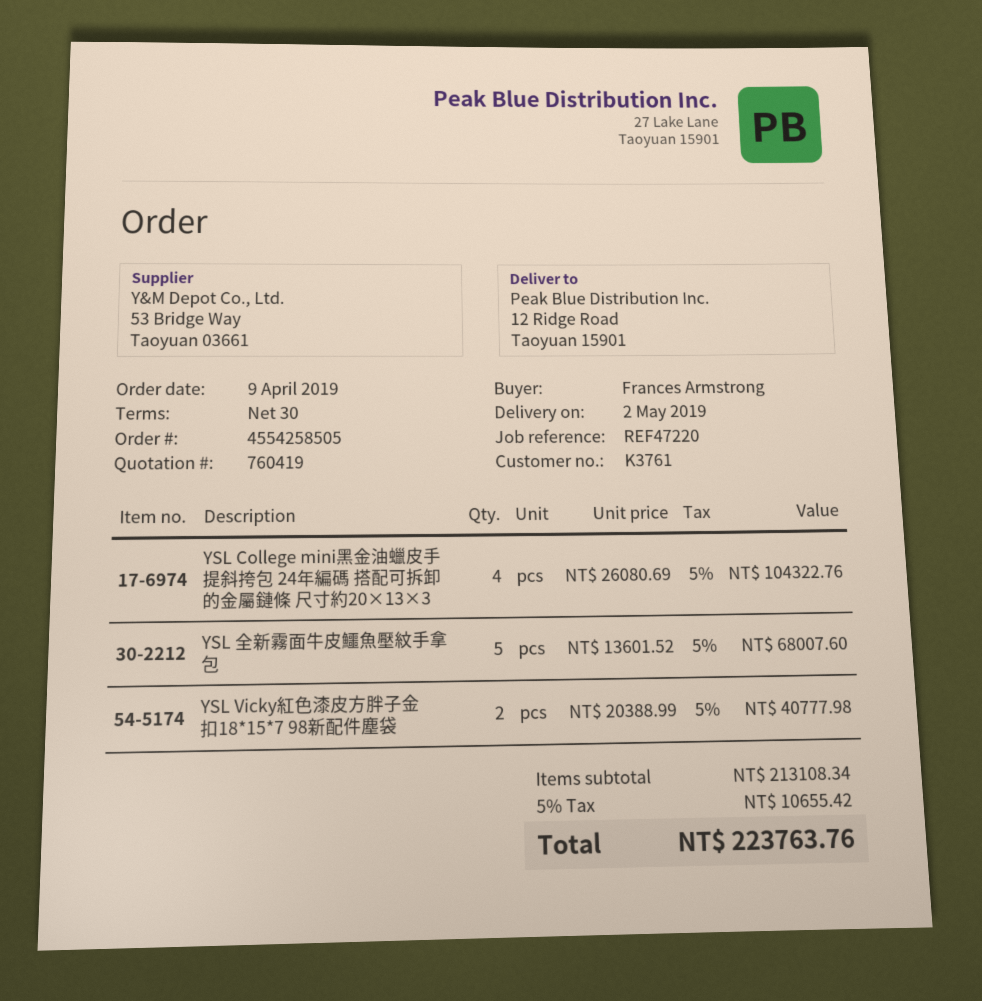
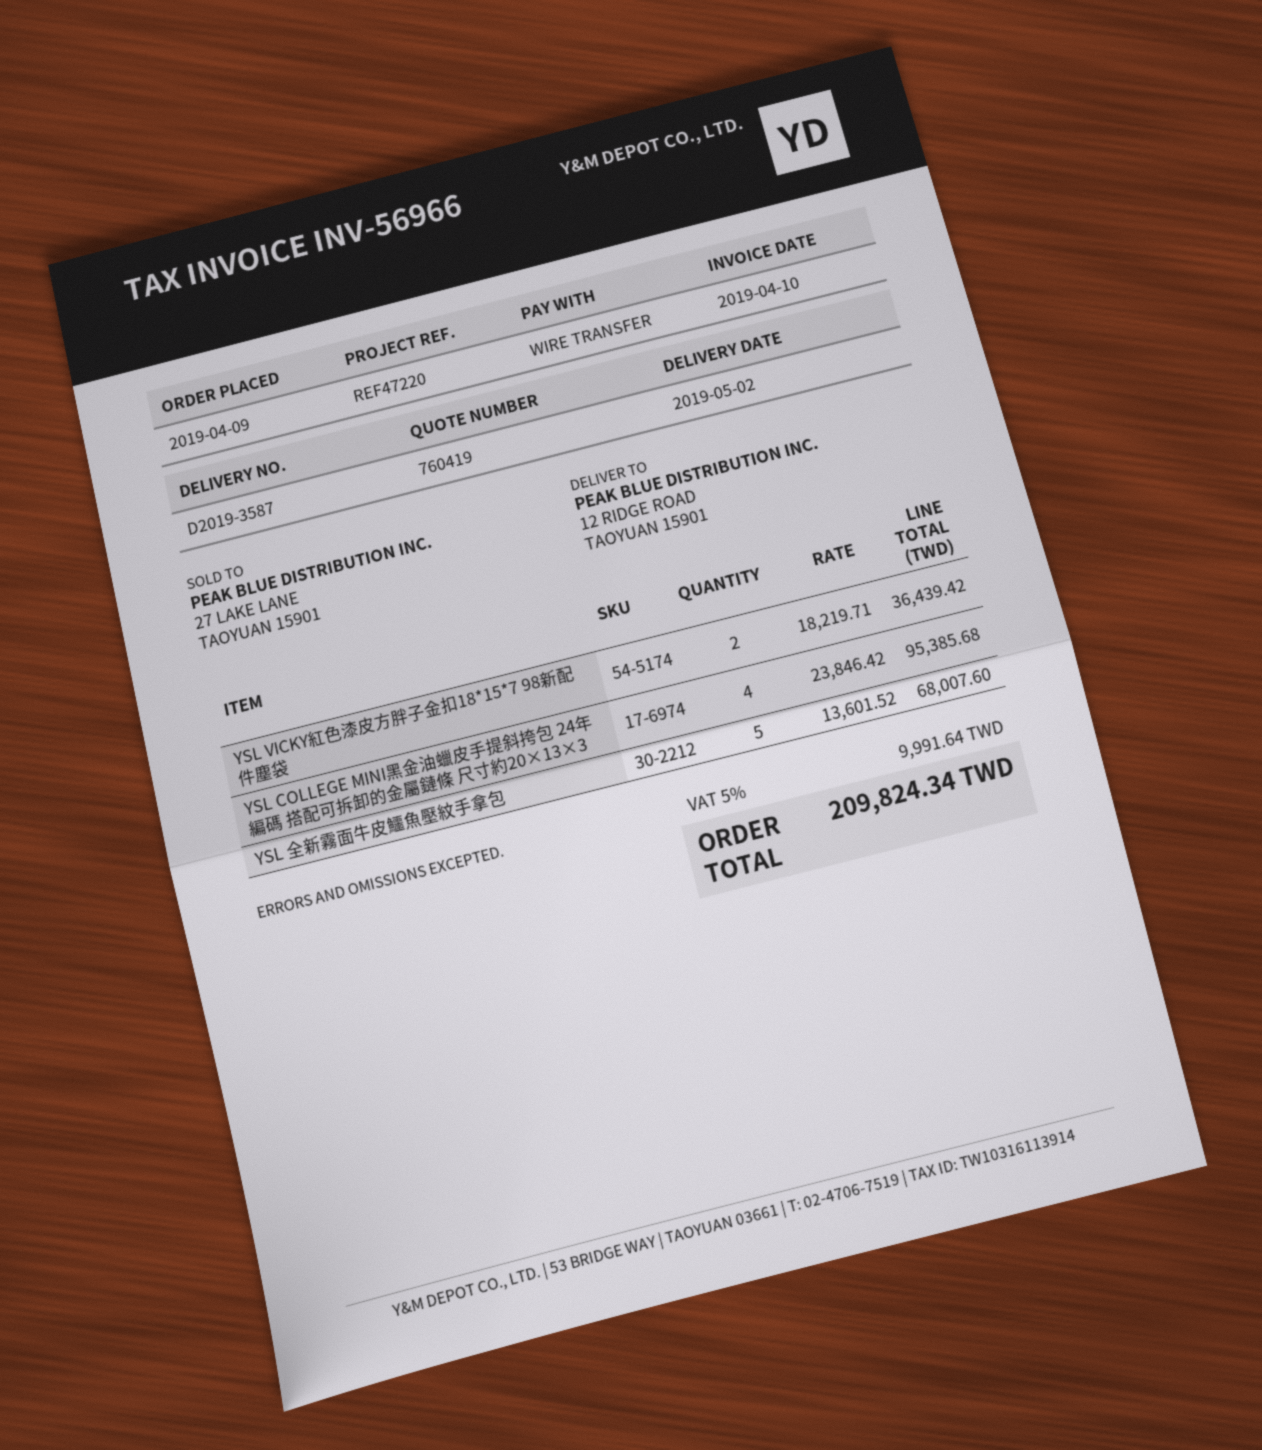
YSL College mini黑金油蠟皮手提斜挎包 24年編碼 搭配可拆卸的金屬鏈條 尺寸約20×13×3: 4 x 26080.69 = 104322.76 -> 4 x 23846.42 = 95385.68
YSL Vicky紅色漆皮方胖子金扣18*15*7 98新配件塵袋: 2 x 20388.99 = 40777.98 -> 2 x 18219.71 = 36439.42
tax: 5% = 10655.42 -> 5% = 9991.64
total: 223763.76 -> 209824.34

